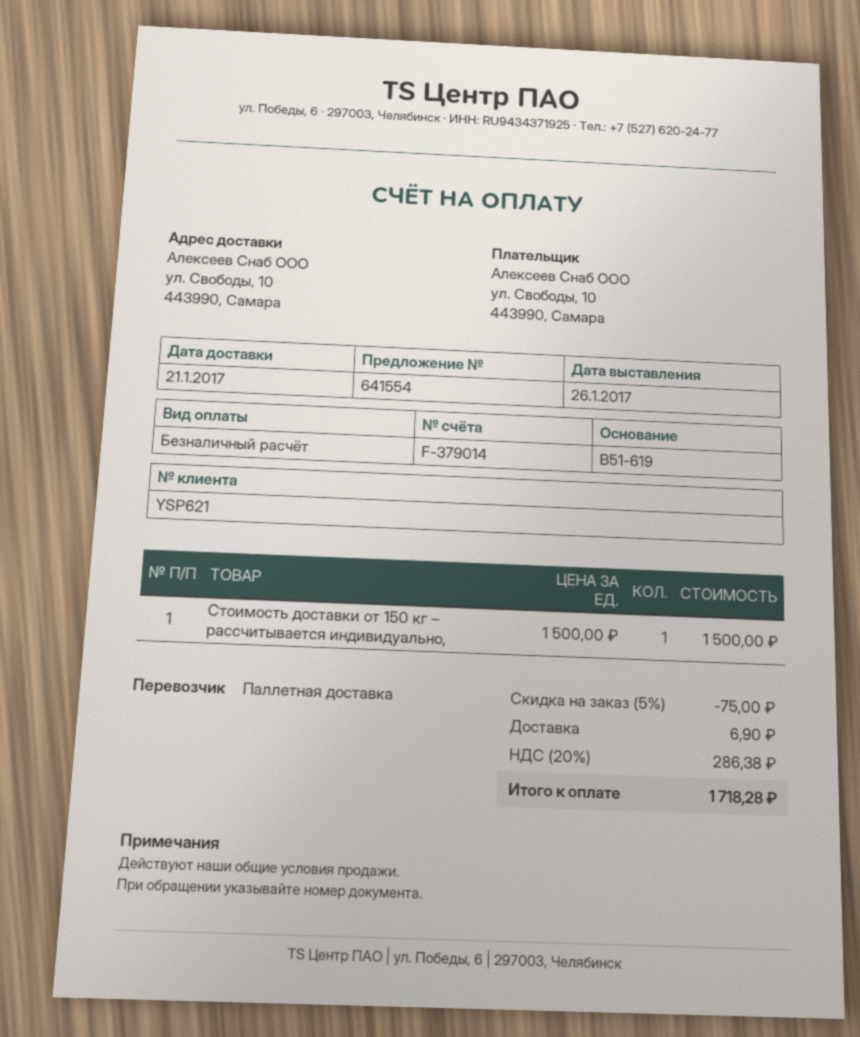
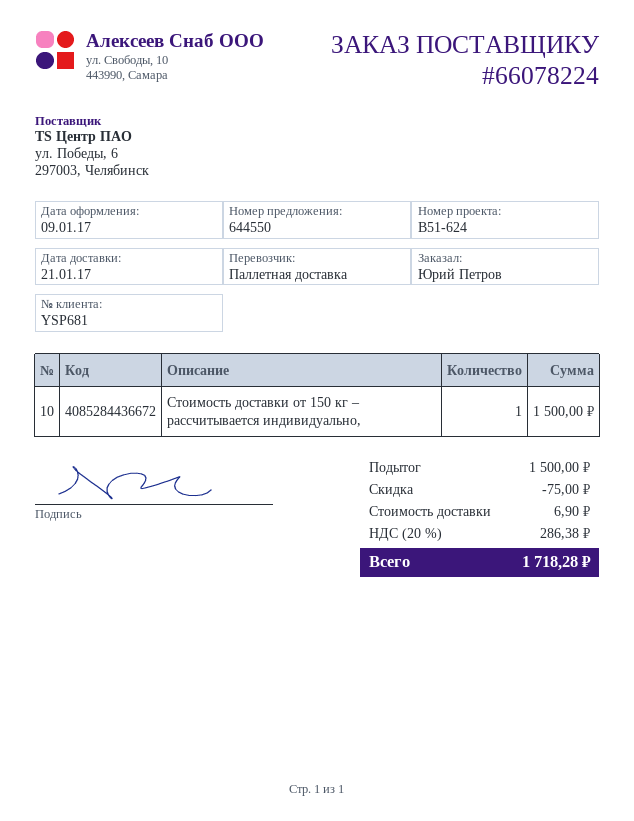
quote number: 641554 -> 644550
customer number: YSP621 -> YSP681
reference: B51-619 -> B51-624

